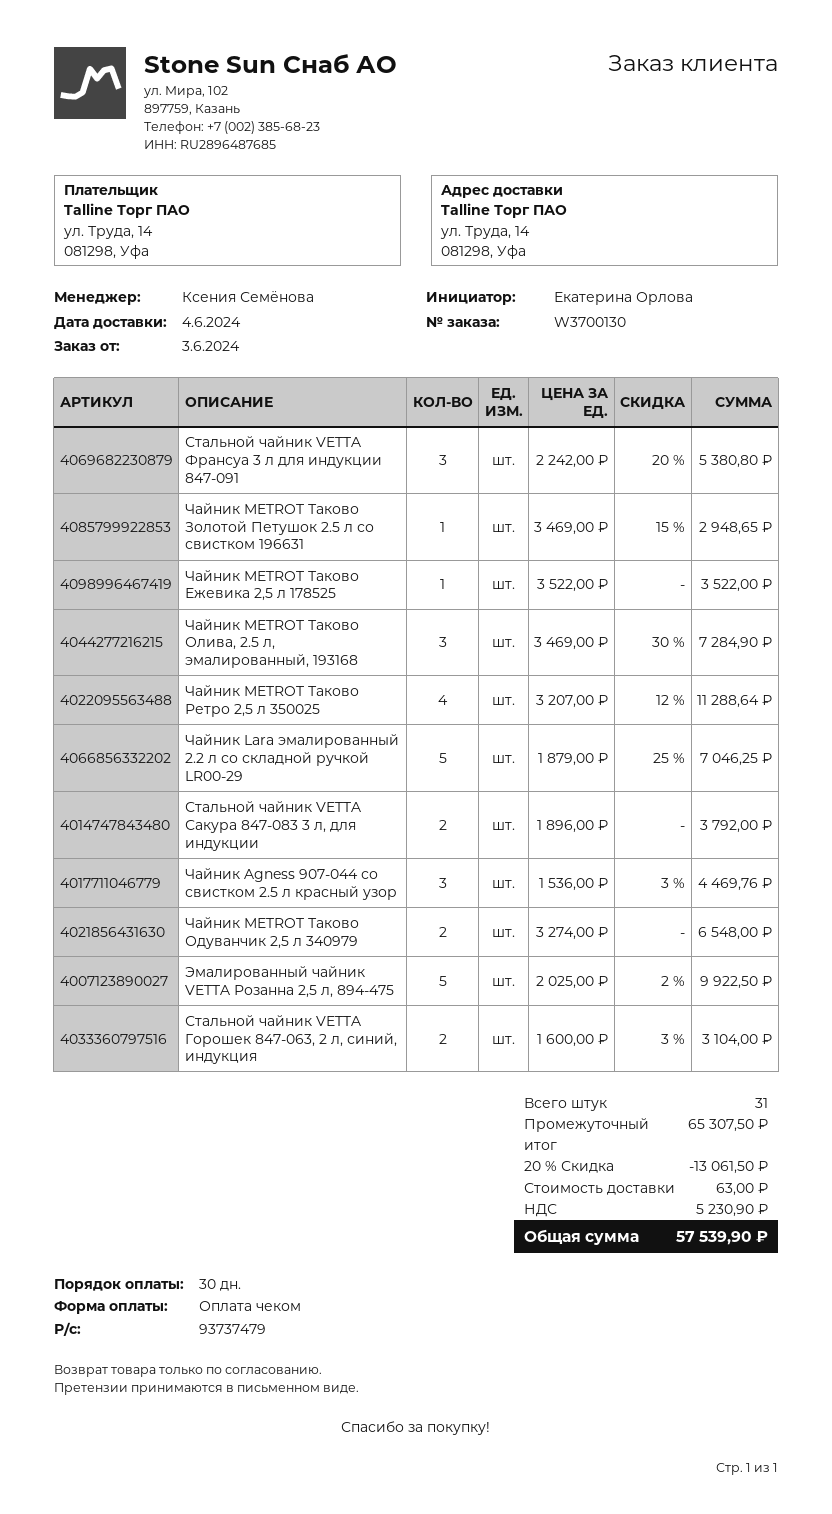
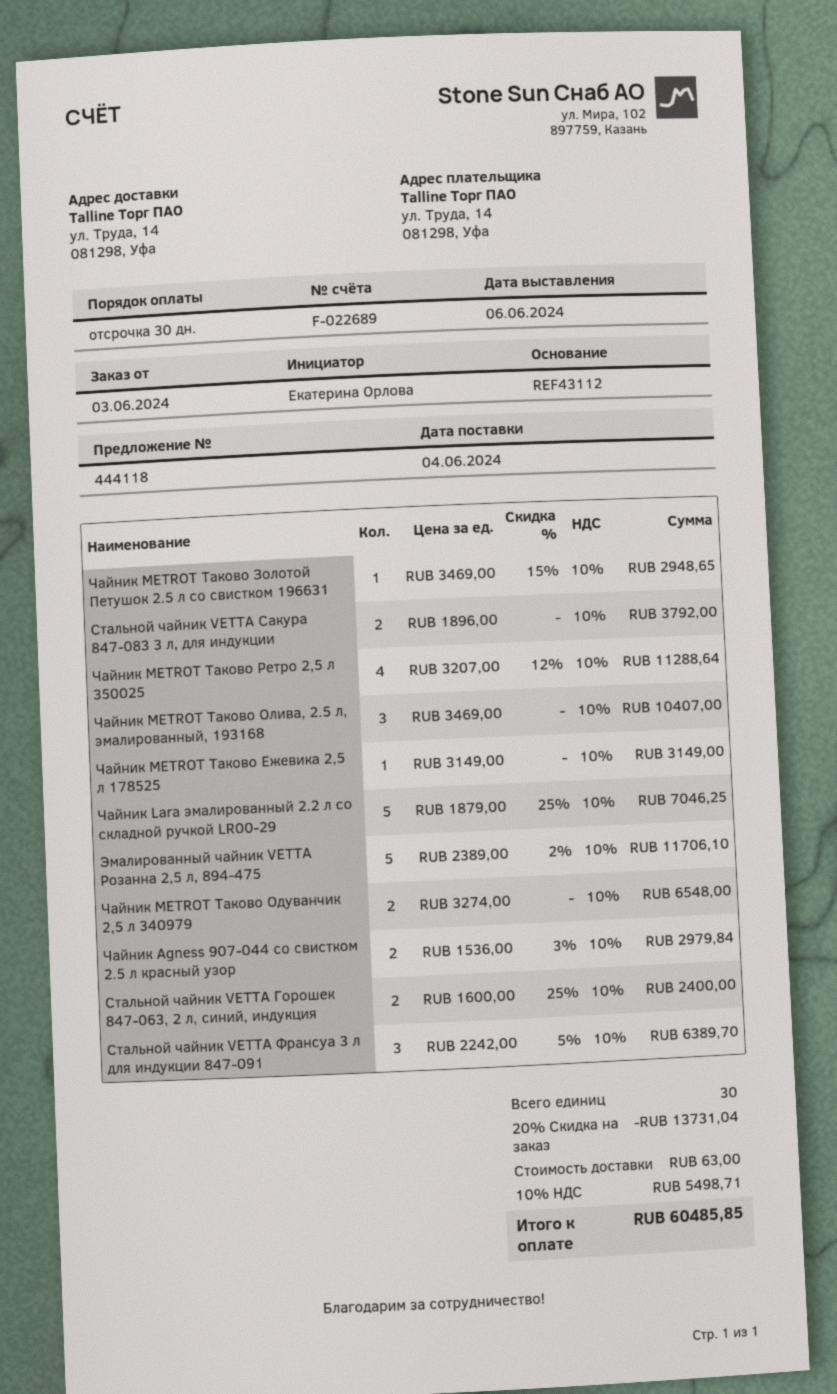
Стальной чайник VETTA Франсуа 3 л для индукции 847-091: 3 x 2242.00 - 20% = 5380.80 -> 3 x 2242.00 - 5% = 6389.70
Чайник METROT Таково Ежевика 2,5 л 178525: 1 x 3522.00 = 3522.00 -> 1 x 3149.00 = 3149.00
Чайник METROT Таково Олива, 2.5 л, эмалированный, 193168: 3 x 3469.00 - 30% = 7284.90 -> 3 x 3469.00 = 10407.00
Чайник Agness 907-044 со свистком 2.5 л красный узор: 3 x 1536.00 - 3% = 4469.76 -> 2 x 1536.00 - 3% = 2979.84
Эмалированный чайник VETTA Розанна 2,5 л, 894-475: 5 x 2025.00 - 2% = 9922.50 -> 5 x 2389.00 - 2% = 11706.10
Стальной чайник VETTA Горошек 847-063, 2 л, синий, индукция: 2 x 1600.00 - 3% = 3104.00 -> 2 x 1600.00 - 25% = 2400.00
total quantity: 31 -> 30
discount: 20% = 13061.50 -> 20% = 13731.04
tax: 5230.90 -> 5498.71
total: 57539.90 -> 60485.85

